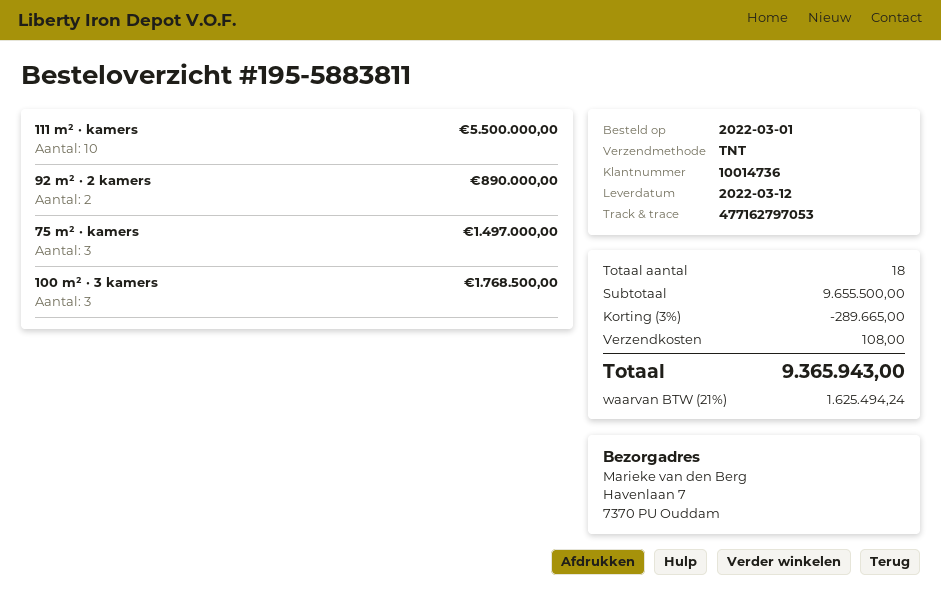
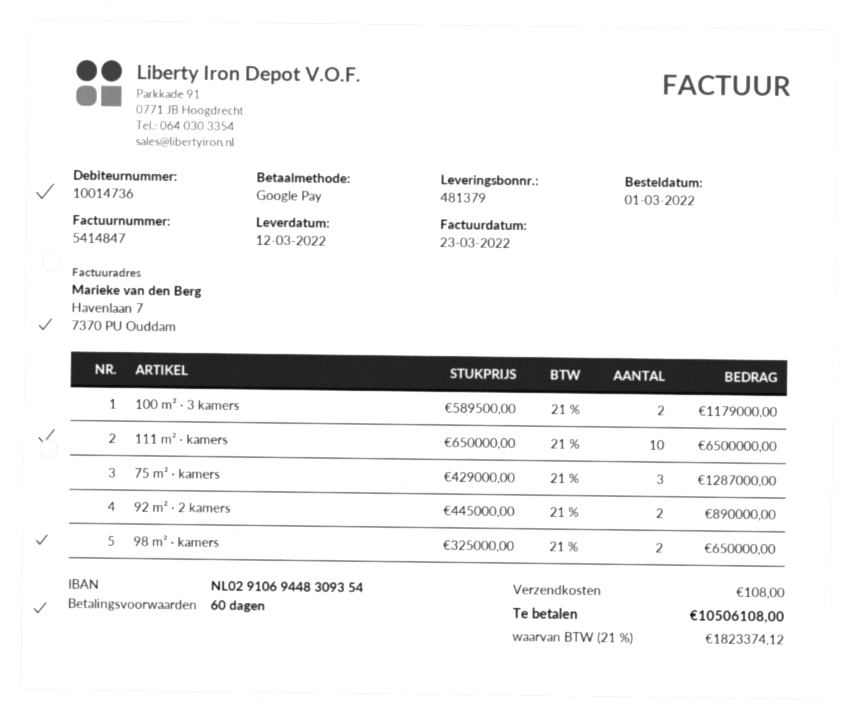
111 m² · kamers: 10 for 5500000.00 -> 10 for 6500000.00
75 m² · kamers: 3 for 1497000.00 -> 3 for 1287000.00
100 m² · 3 kamers: 3 for 1768500.00 -> 2 for 1179000.00
98 m² · kamers: none -> 2 for 650000.00
discount: 3% = 289665.00 -> none
tax: 21% = 1625494.24 -> 21% = 1823374.12
total: 9365943.00 -> 10506108.00

